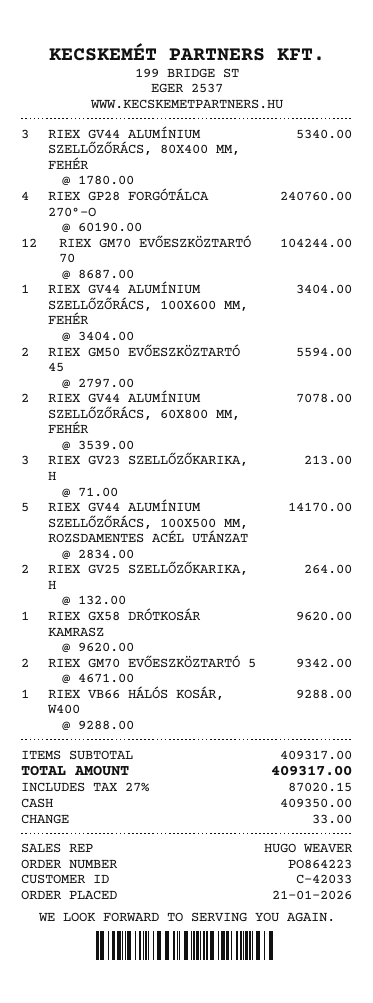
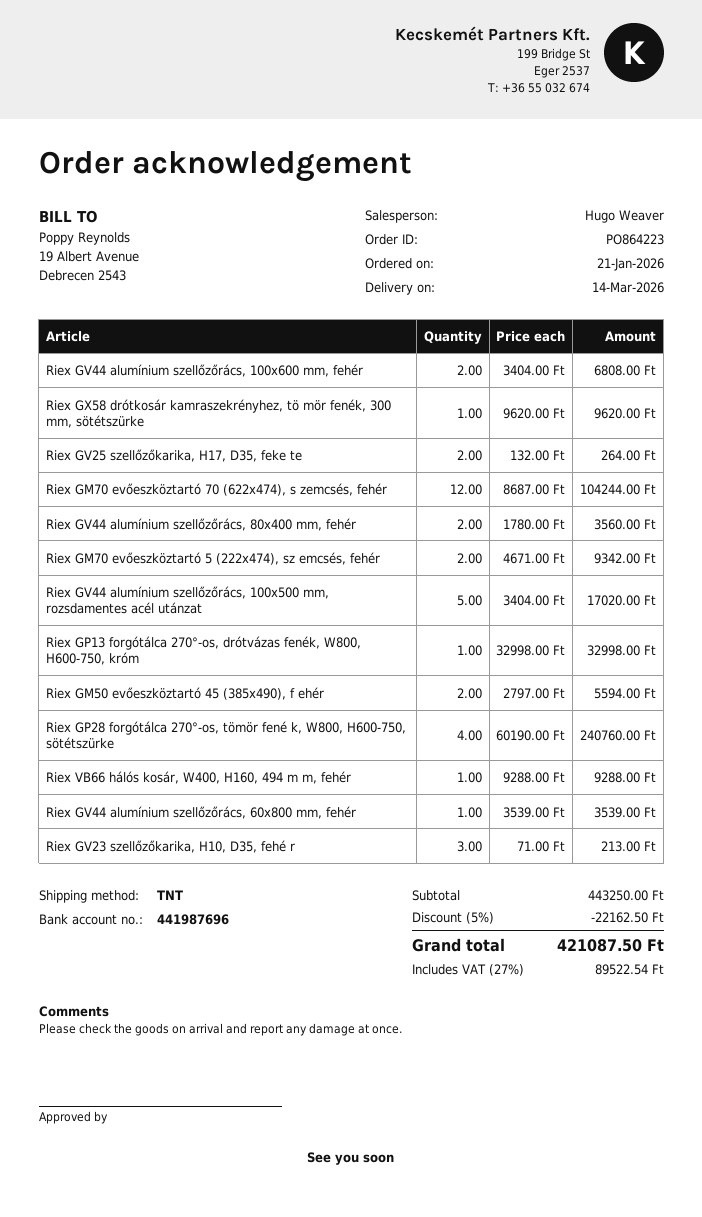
RIEX GV44 ALUMÍNIUM SZELLŐZŐRÁCS, 80X400 MM, FEHÉR: 3 x 1780.00 = 5340.00 -> 2 x 1780.00 = 3560.00
RIEX GV44 ALUMÍNIUM SZELLŐZŐRÁCS, 100X600 MM, FEHÉR: 1 x 3404.00 = 3404.00 -> 2 x 3404.00 = 6808.00
RIEX GV44 ALUMÍNIUM SZELLŐZŐRÁCS, 60X800 MM, FEHÉR: 2 x 3539.00 = 7078.00 -> 1 x 3539.00 = 3539.00
RIEX GV44 ALUMÍNIUM SZELLŐZŐRÁCS, 100X500 MM, ROZSDAMENTES ACÉL UTÁNZAT: 5 x 2834.00 = 14170.00 -> 5 x 3404.00 = 17020.00
Riex GP13 forgótálca 270°-os, drótvázas fenék, W800, H600-750, króm: none -> 1 x 32998.00 = 32998.00
subtotal: 409317.00 -> 443250.00
discount: none -> 5% = 22162.50
tax: 27% = 87020.15 -> 27% = 89522.54
total: 409317.00 -> 421087.50

